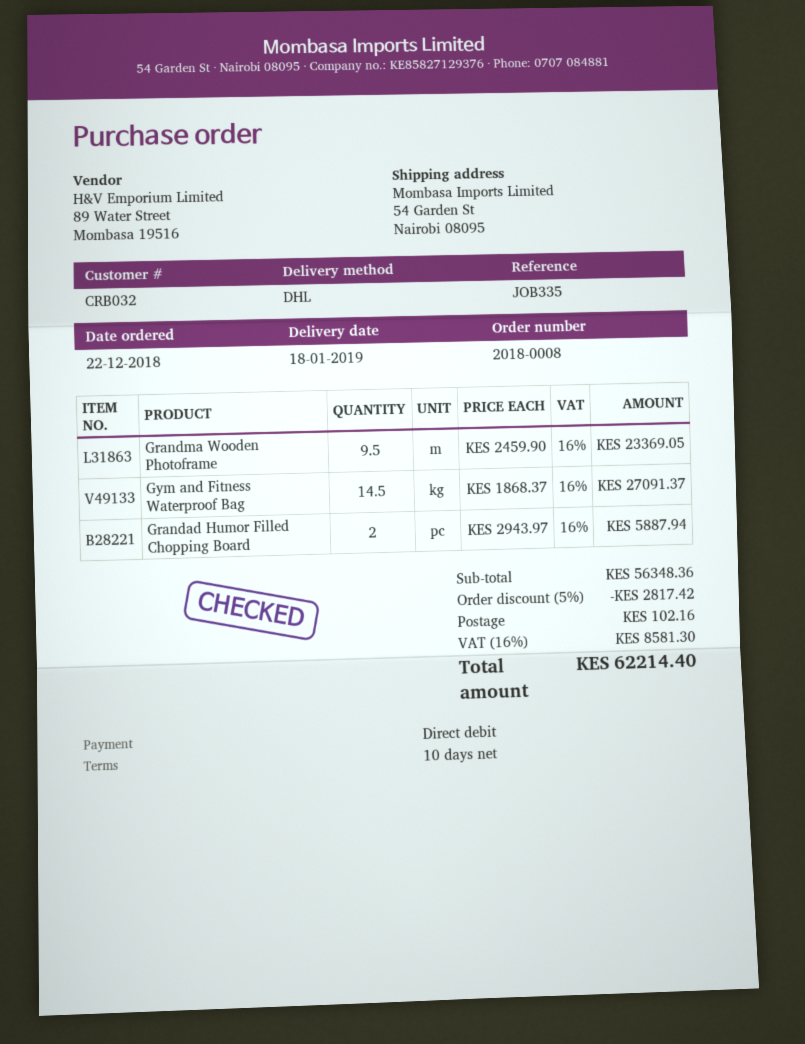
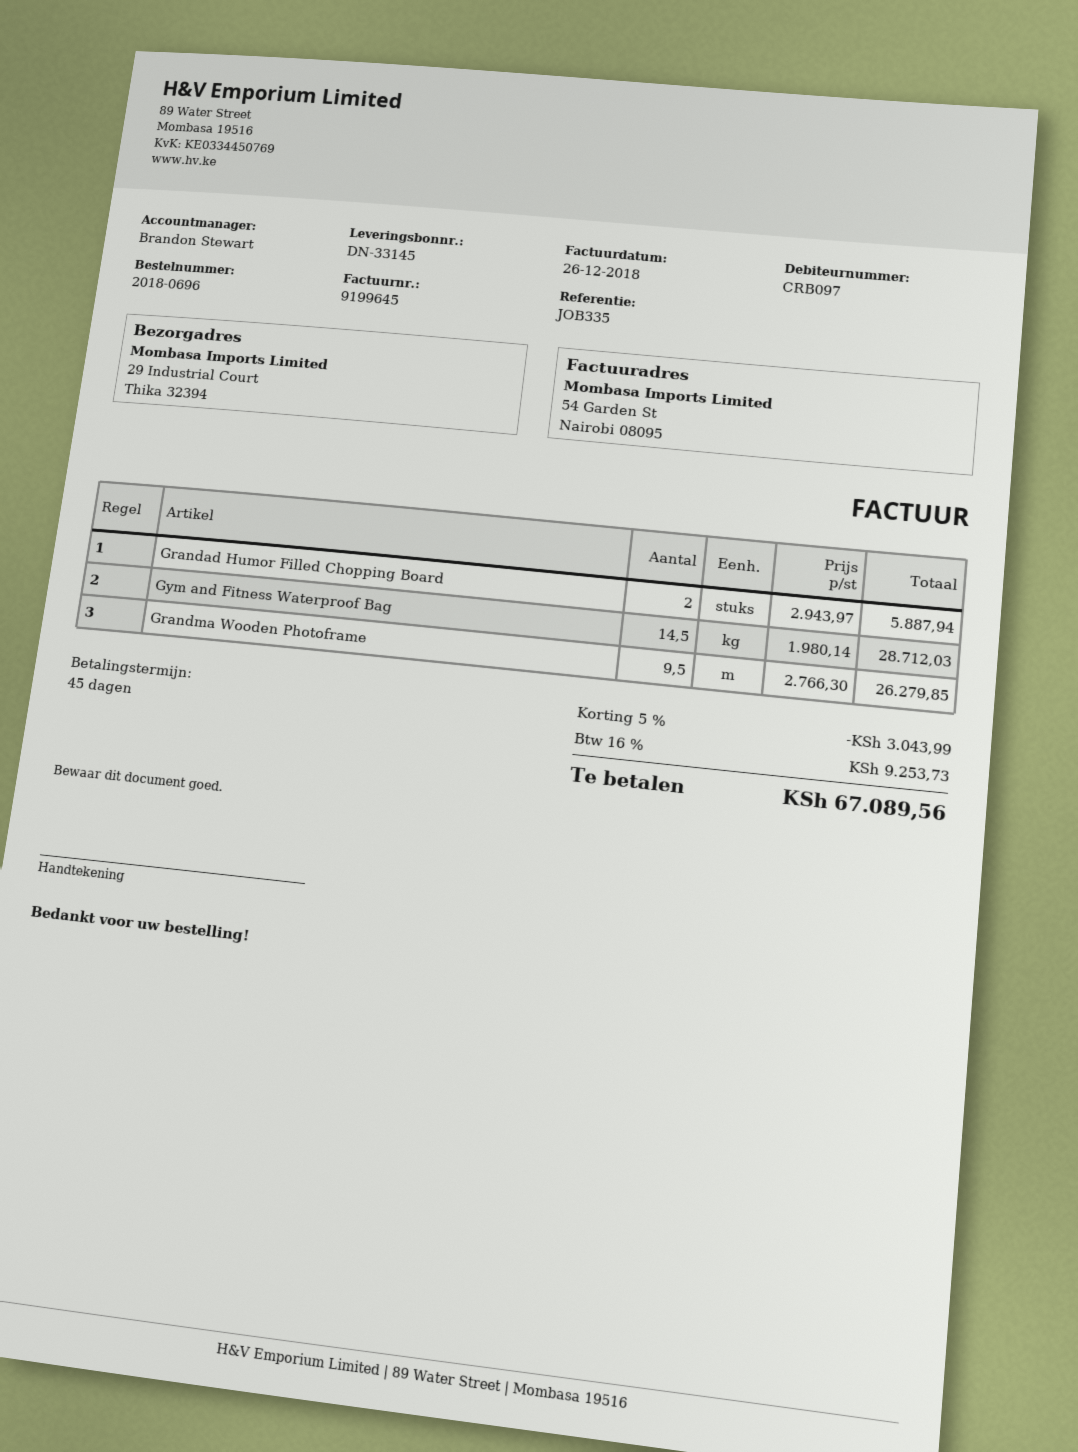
order number: 2018-0008 -> 2018-0696
payment terms: 10 days -> 45 days
customer number: CRB032 -> CRB097
ship to: 54 Garden St, Nairobi 08095 -> 29 Industrial Court, Thika 32394
Grandma Wooden Photoframe: 9.5 x 2459.90 = 23369.05 -> 9.5 x 2766.30 = 26279.85
Gym and Fitness Waterproof Bag: 14.5 x 1868.37 = 27091.37 -> 14.5 x 1980.14 = 28712.03
discount: 5% = 2817.42 -> 5% = 3043.99
shipping: 102.16 -> none
tax: 16% = 8581.30 -> 16% = 9253.73
total: 62214.40 -> 67089.56

